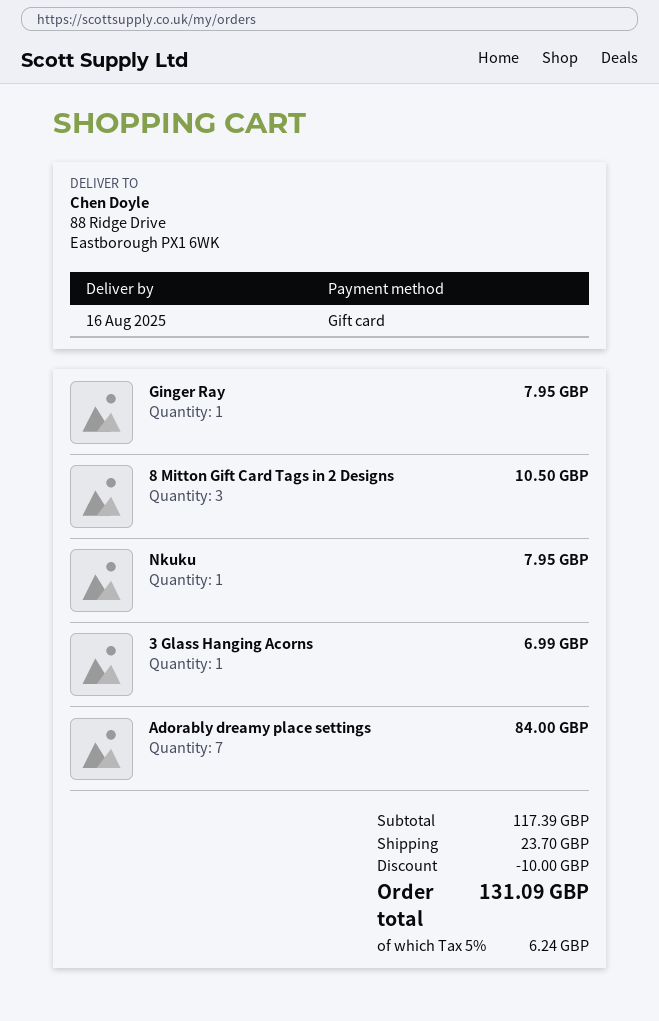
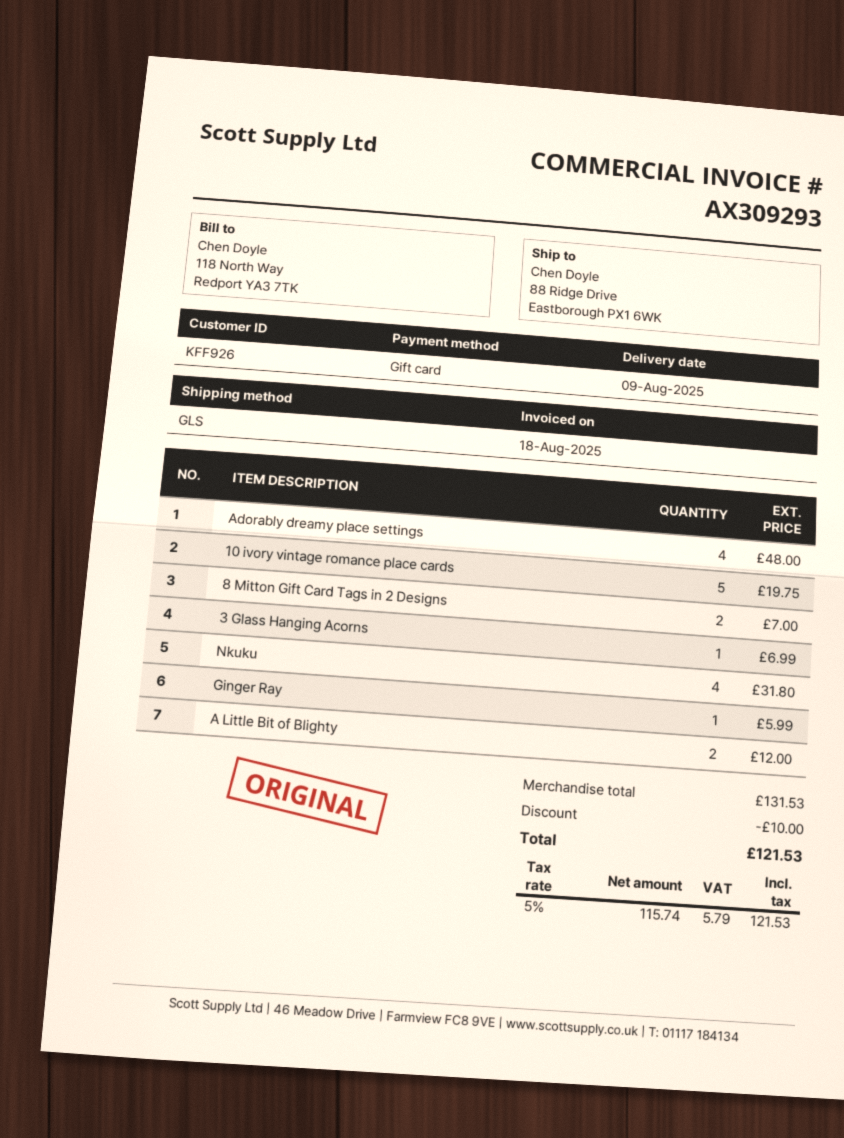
delivery date: 2025-08-16 -> 2025-08-09
Ginger Ray: 1 for 7.95 -> 1 for 5.99
8 Mitton Gift Card Tags in 2 Designs: 3 for 10.50 -> 2 for 7.00
Nkuku: 1 for 7.95 -> 4 for 31.80
Adorably dreamy place settings: 7 for 84.00 -> 4 for 48.00
10 ivory vintage romance place cards: none -> 5 for 19.75
A Little Bit of Blighty: none -> 2 for 12.00
subtotal: 117.39 -> 131.53
shipping: 23.70 -> none
tax: 5% = 6.24 -> 5% = 5.79
total: 131.09 -> 121.53

